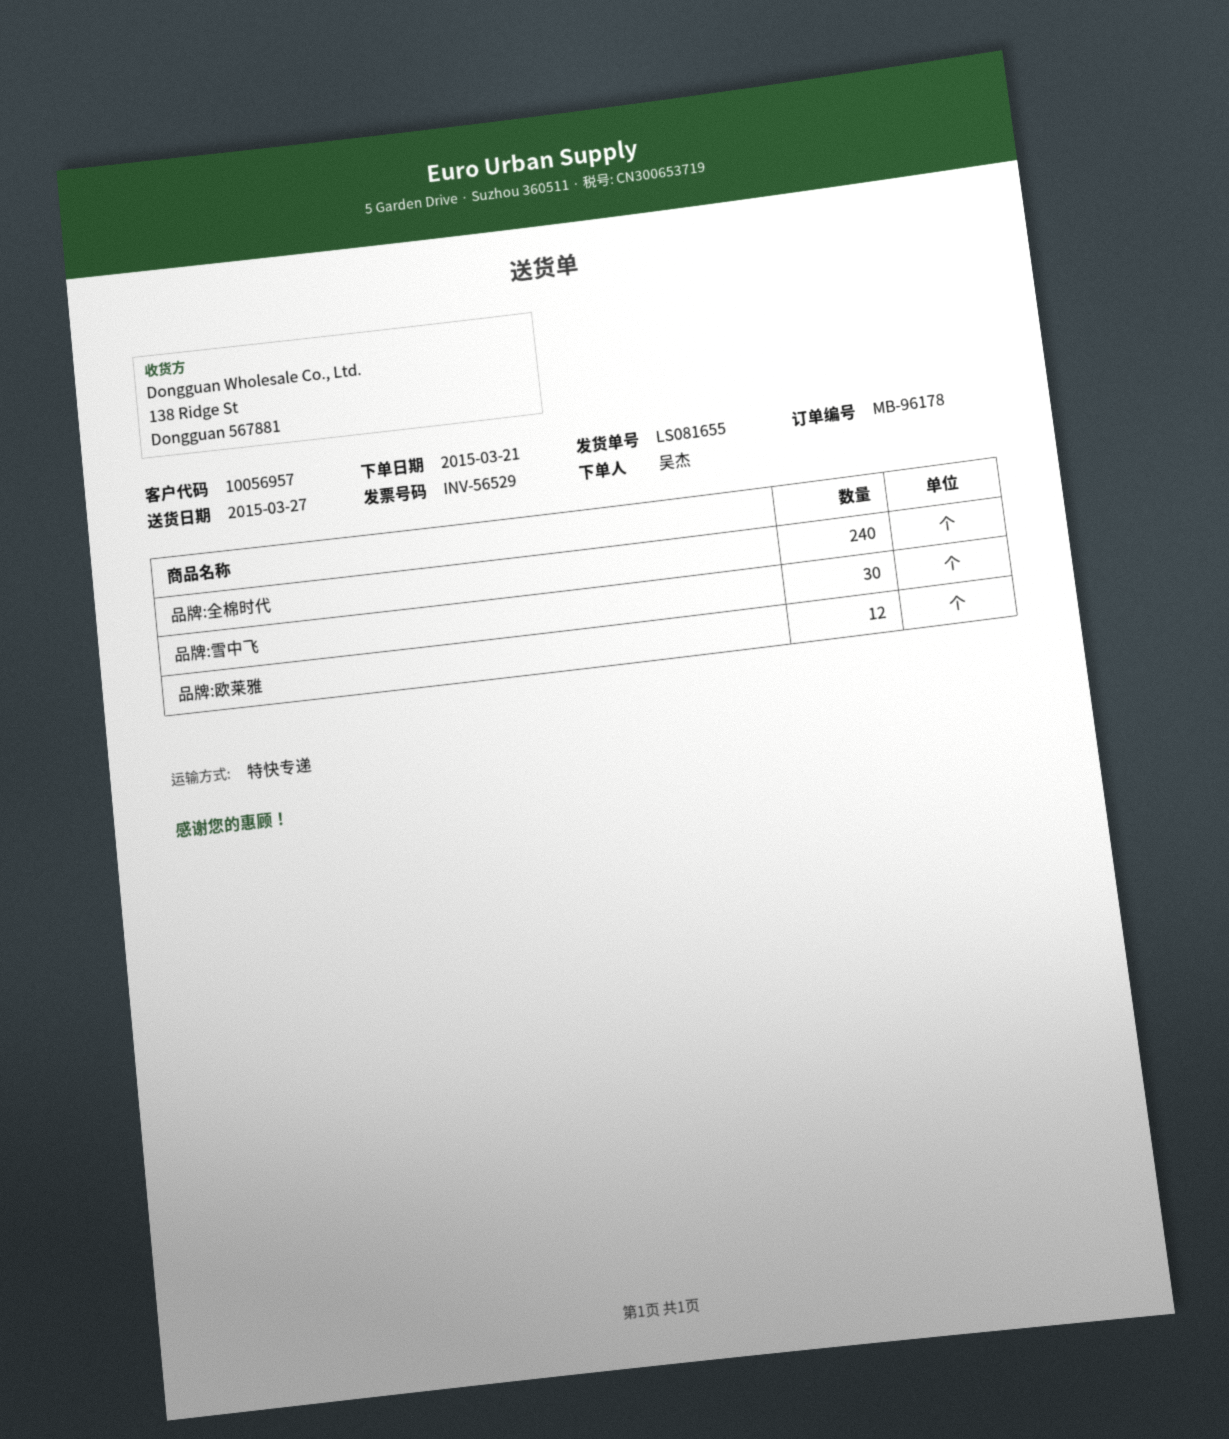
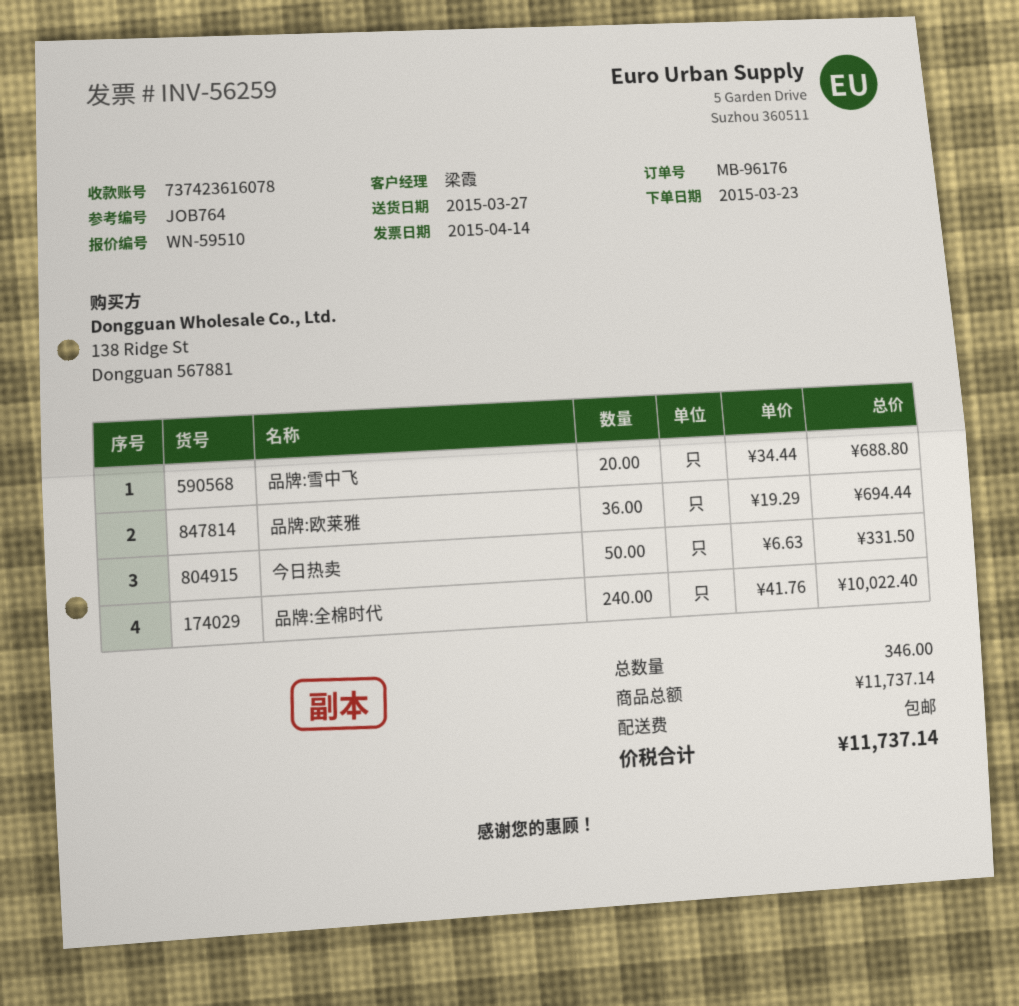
order number: MB-96178 -> MB-96176
order date: 2015-03-21 -> 2015-03-23
invoice number: INV-56529 -> INV-56259
品牌:雪中飞: 30 -> 20
品牌:欧莱雅: 12 -> 36
今日热卖: none -> 50

